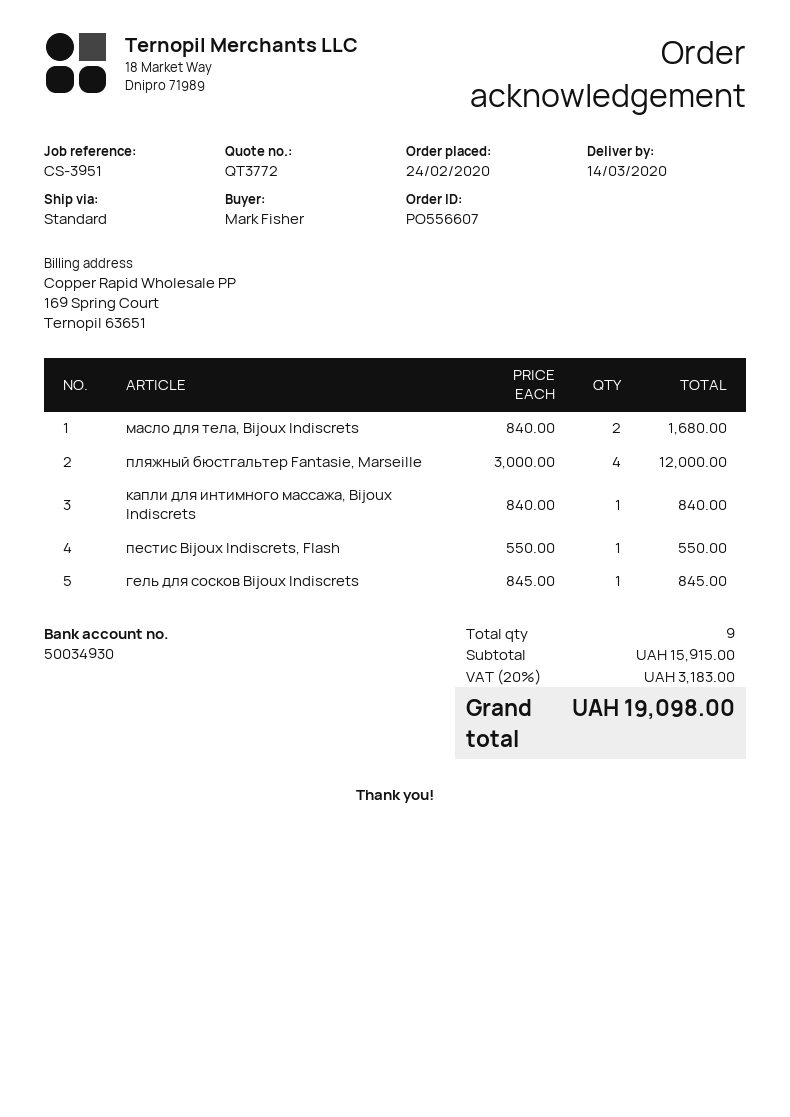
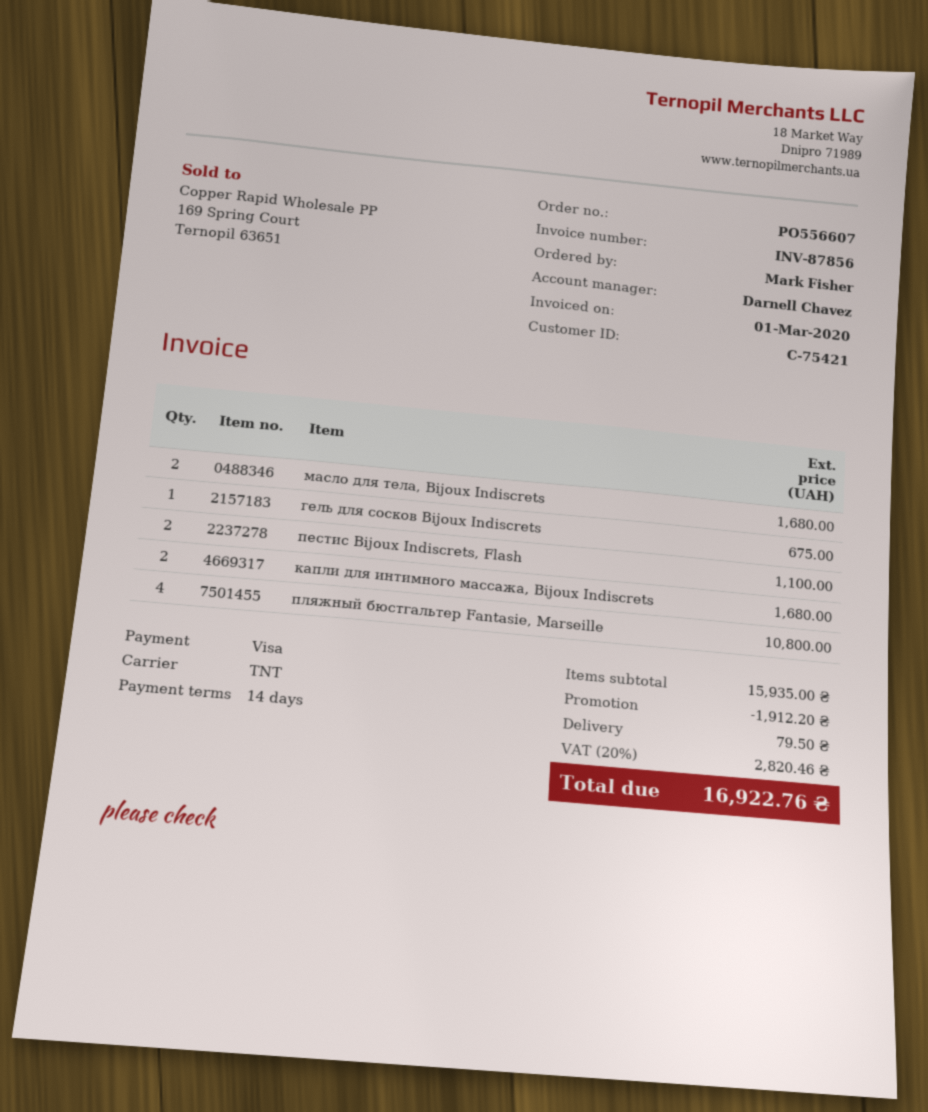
shipping method: standard -> TNT
пляжный бюстгальтер Fantasie, Marseille: 4 for 12000.00 -> 4 for 10800.00
капли для интимного массажа, Bijoux Indiscrets: 1 for 840.00 -> 2 for 1680.00
пестис Bijoux Indiscrets, Flash: 1 for 550.00 -> 2 for 1100.00
гель для сосков Bijoux Indiscrets: 1 for 845.00 -> 1 for 675.00
subtotal: 15915.00 -> 15935.00
discount: none -> 1912.20
shipping: none -> 79.50
tax: 20% = 3183.00 -> 20% = 2820.46
total: 19098.00 -> 16922.76

